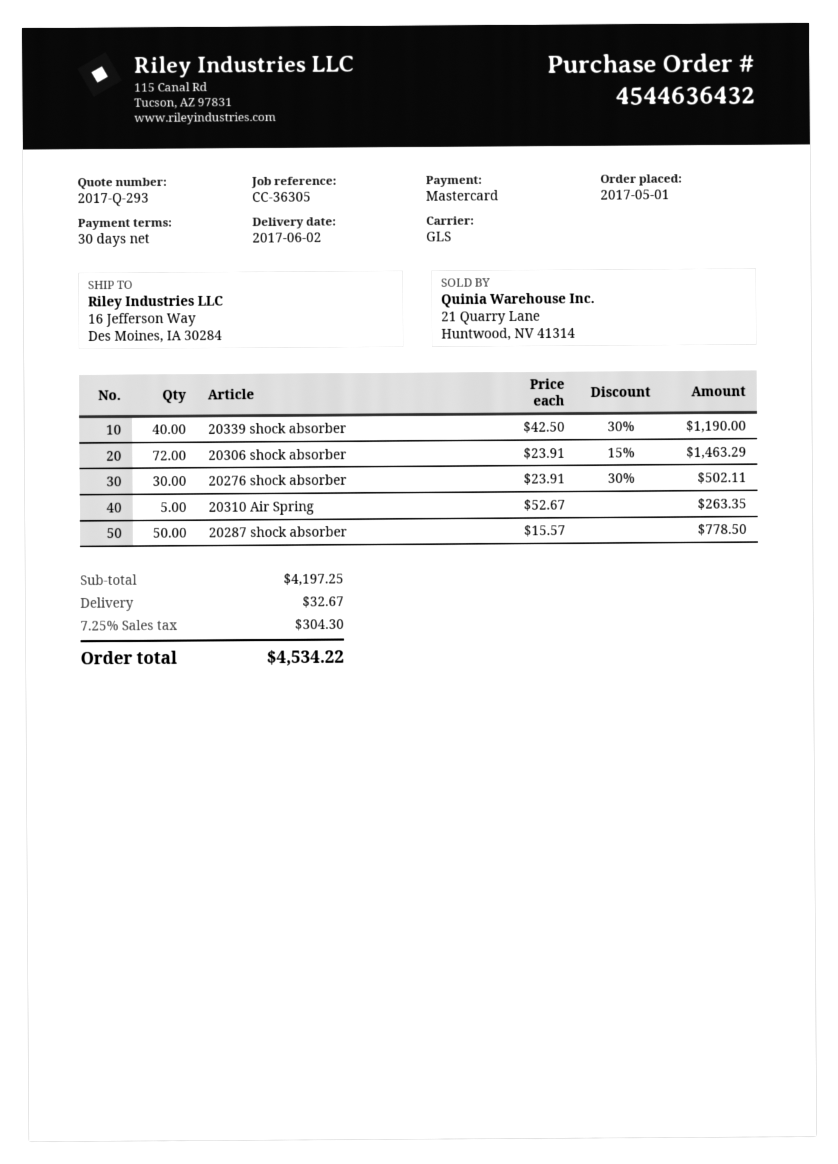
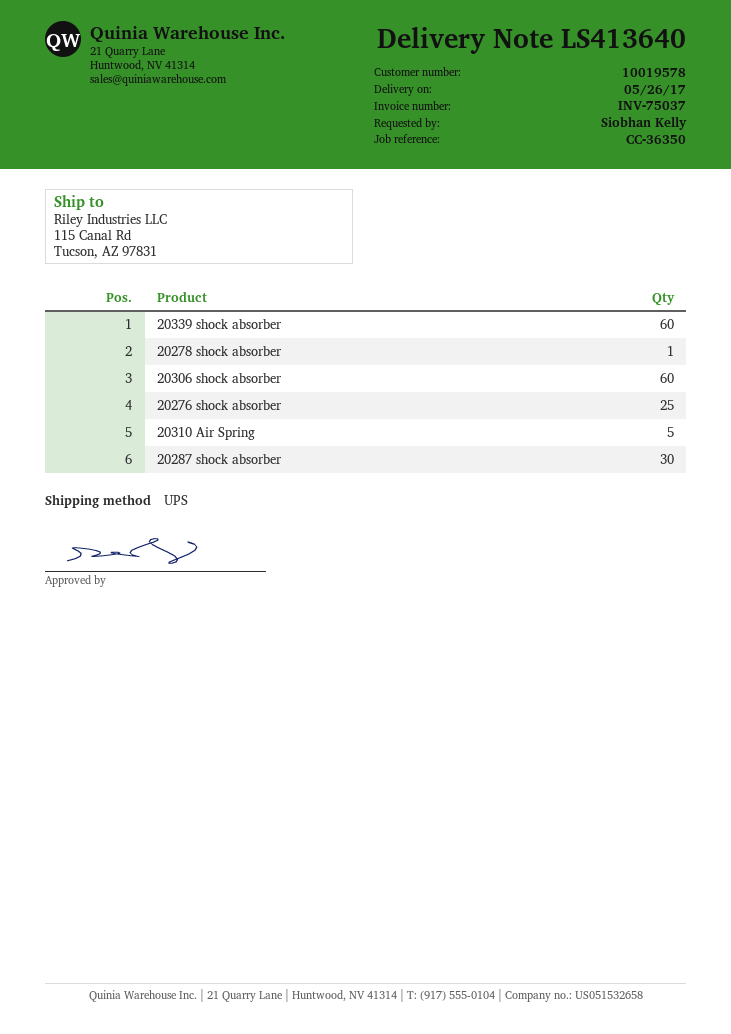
delivery date: 2017-06-02 -> 2017-05-26
reference: CC-36305 -> CC-36350
shipping method: GLS -> UPS
ship to: 16 Jefferson Way, Des Moines, IA 30284 -> 115 Canal Rd, Tucson, AZ 97831
20339 shock absorber: 40 -> 60
20306 shock absorber: 72 -> 60
20276 shock absorber: 30 -> 25
20287 shock absorber: 50 -> 30
20278 shock absorber: none -> 1

